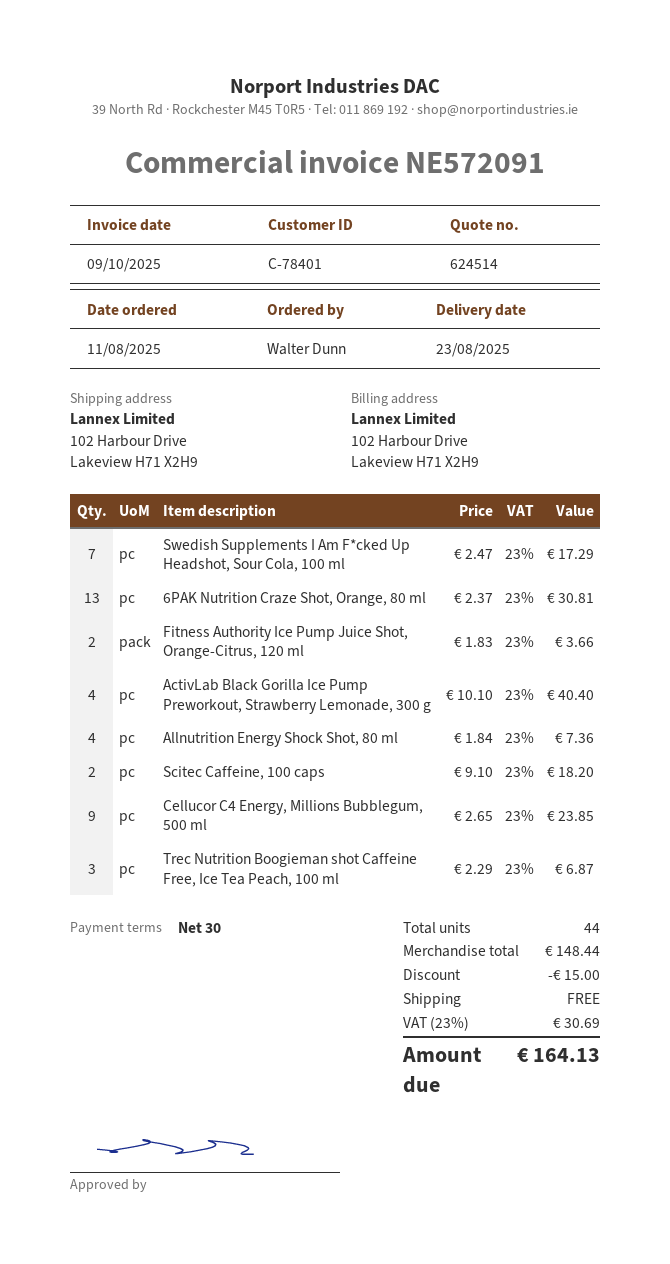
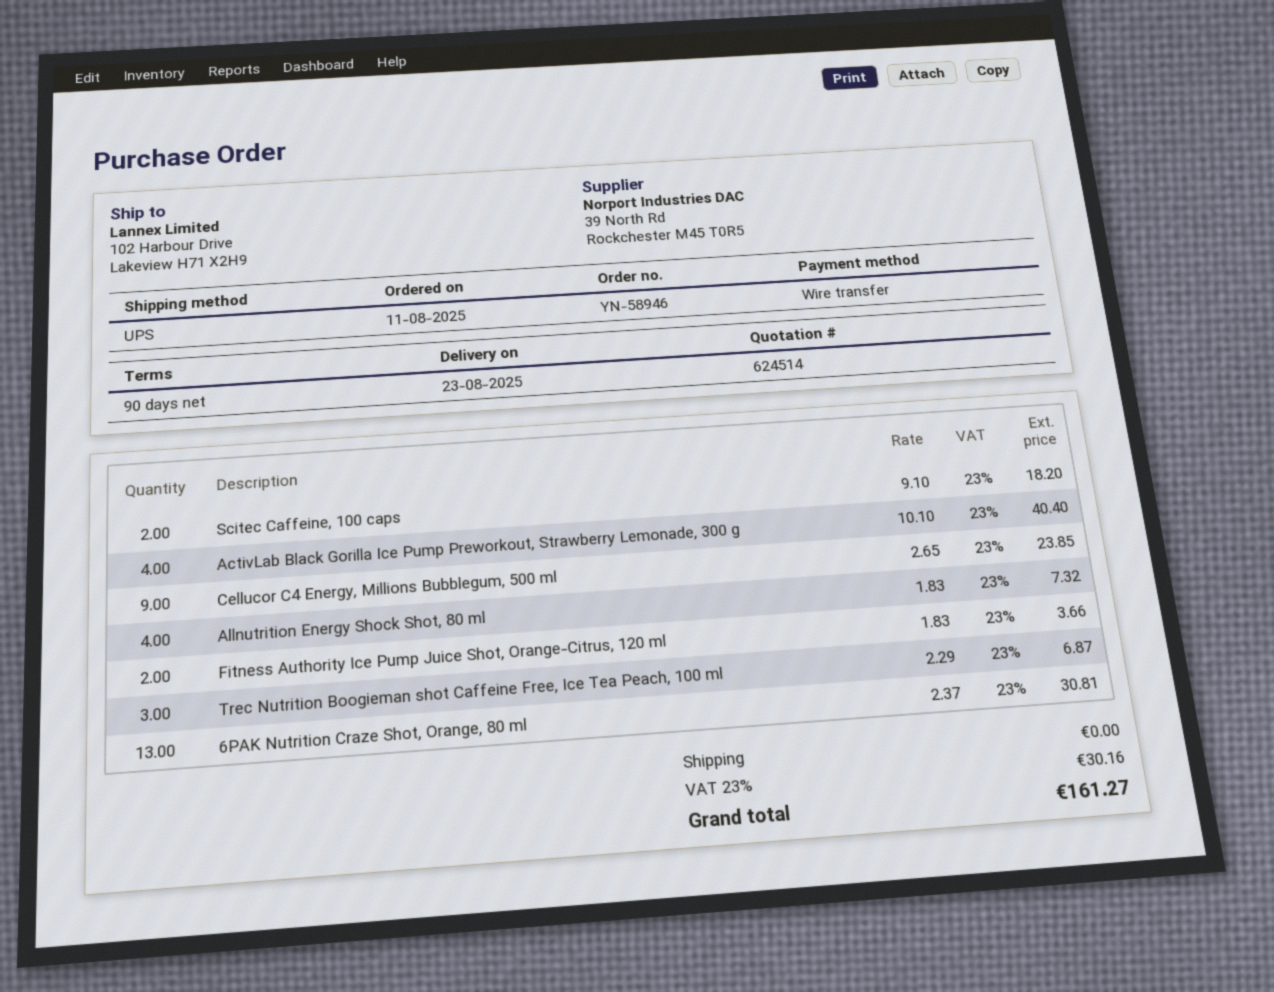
payment terms: 30 days -> 90 days
Swedish Supplements I Am F*cked Up Headshot, Sour Cola, 100 ml: 7 x 2.47 = 17.29 -> none
Allnutrition Energy Shock Shot, 80 ml: 4 x 1.84 = 7.36 -> 4 x 1.83 = 7.32
discount: 15.00 -> none
tax: 23% = 30.69 -> 23% = 30.16
total: 164.13 -> 161.27

